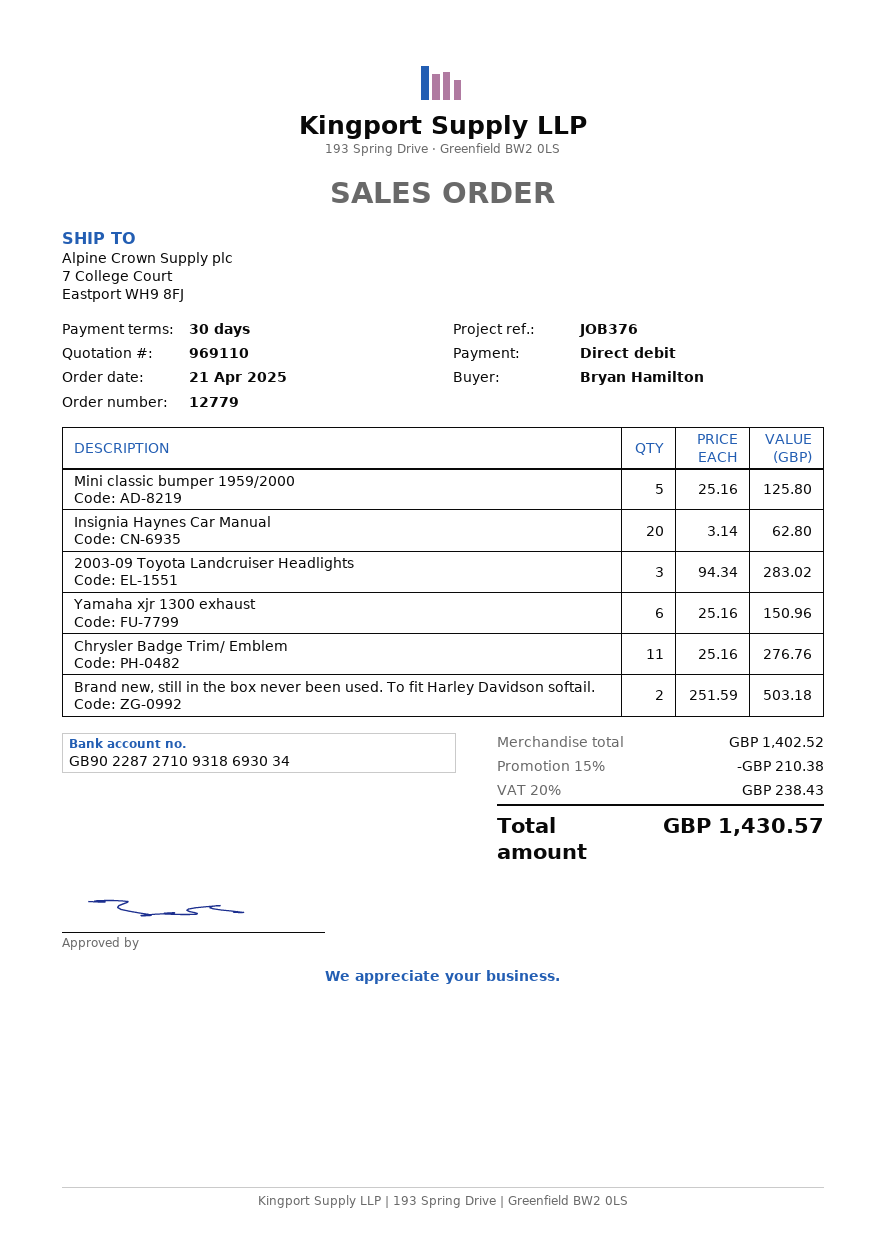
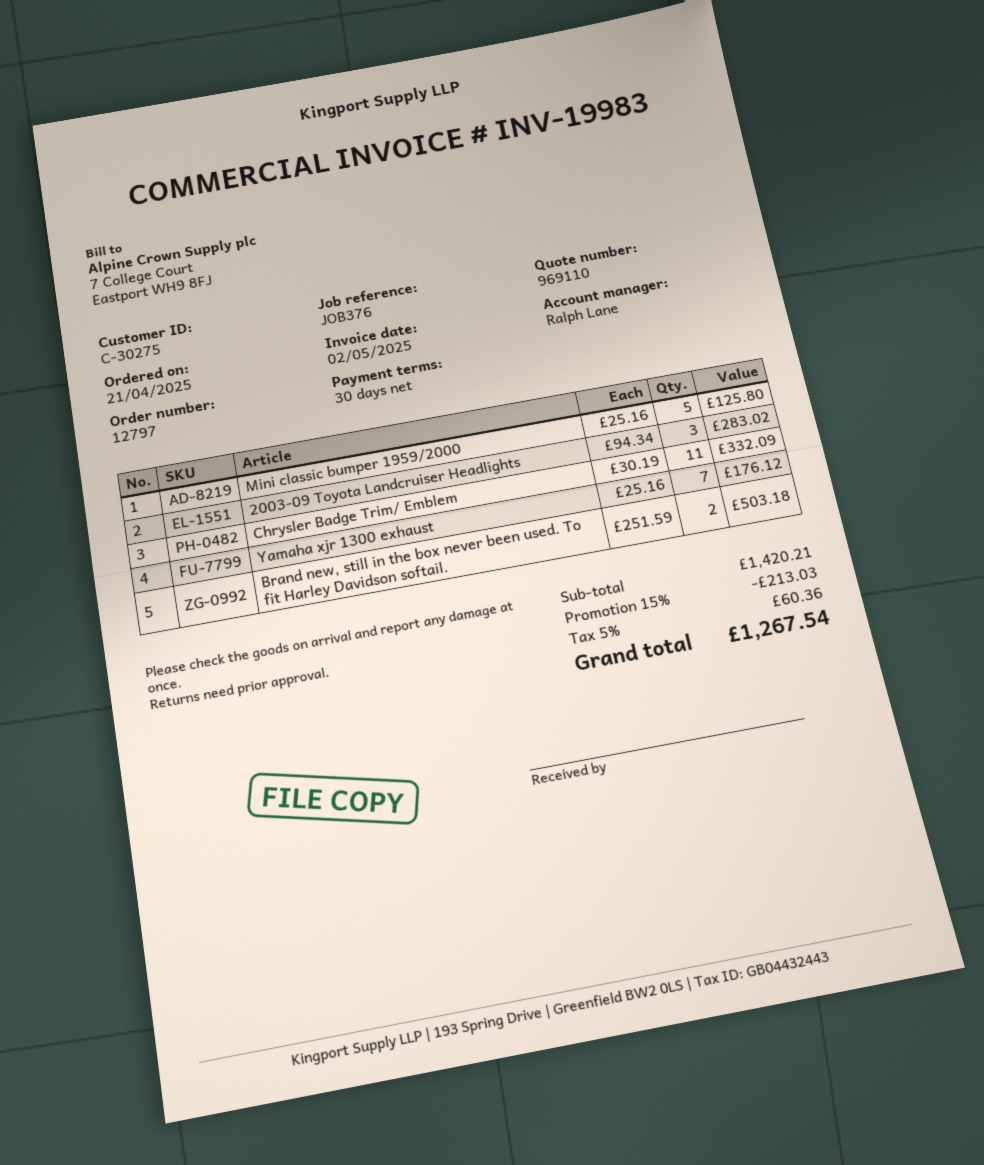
order number: 12779 -> 12797
Insignia Haynes Car Manual: 20 x 3.14 = 62.80 -> none
Yamaha xjr 1300 exhaust: 6 x 25.16 = 150.96 -> 7 x 25.16 = 176.12
Chrysler Badge Trim/ Emblem: 11 x 25.16 = 276.76 -> 11 x 30.19 = 332.09
subtotal: 1402.52 -> 1420.21
discount: 15% = 210.38 -> 15% = 213.03
tax: 20% = 238.43 -> 5% = 60.36
total: 1430.57 -> 1267.54

